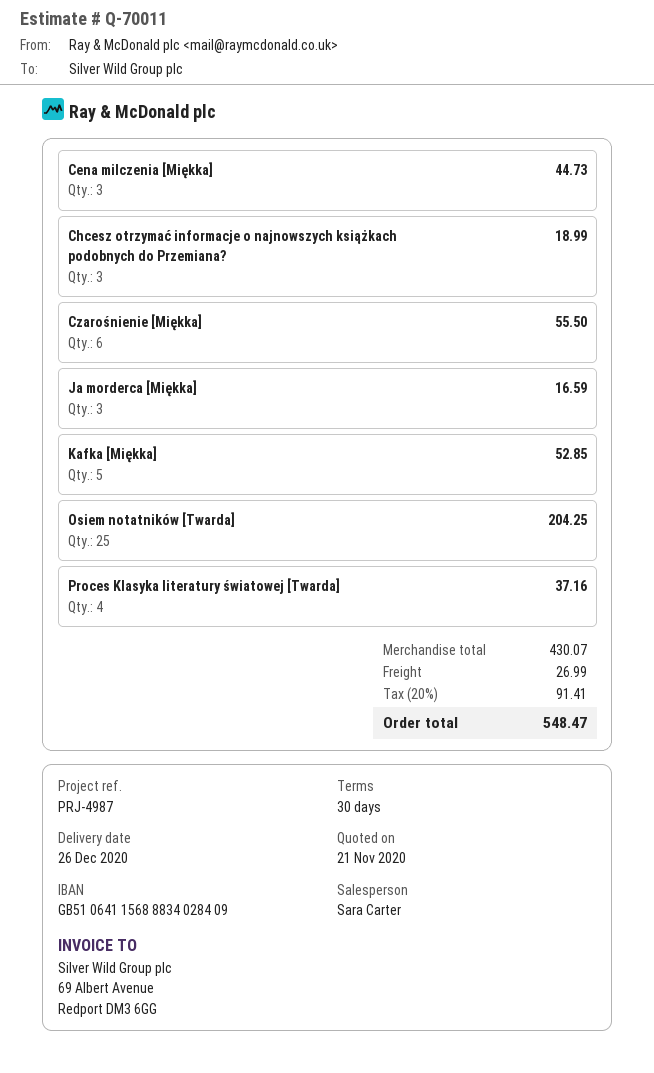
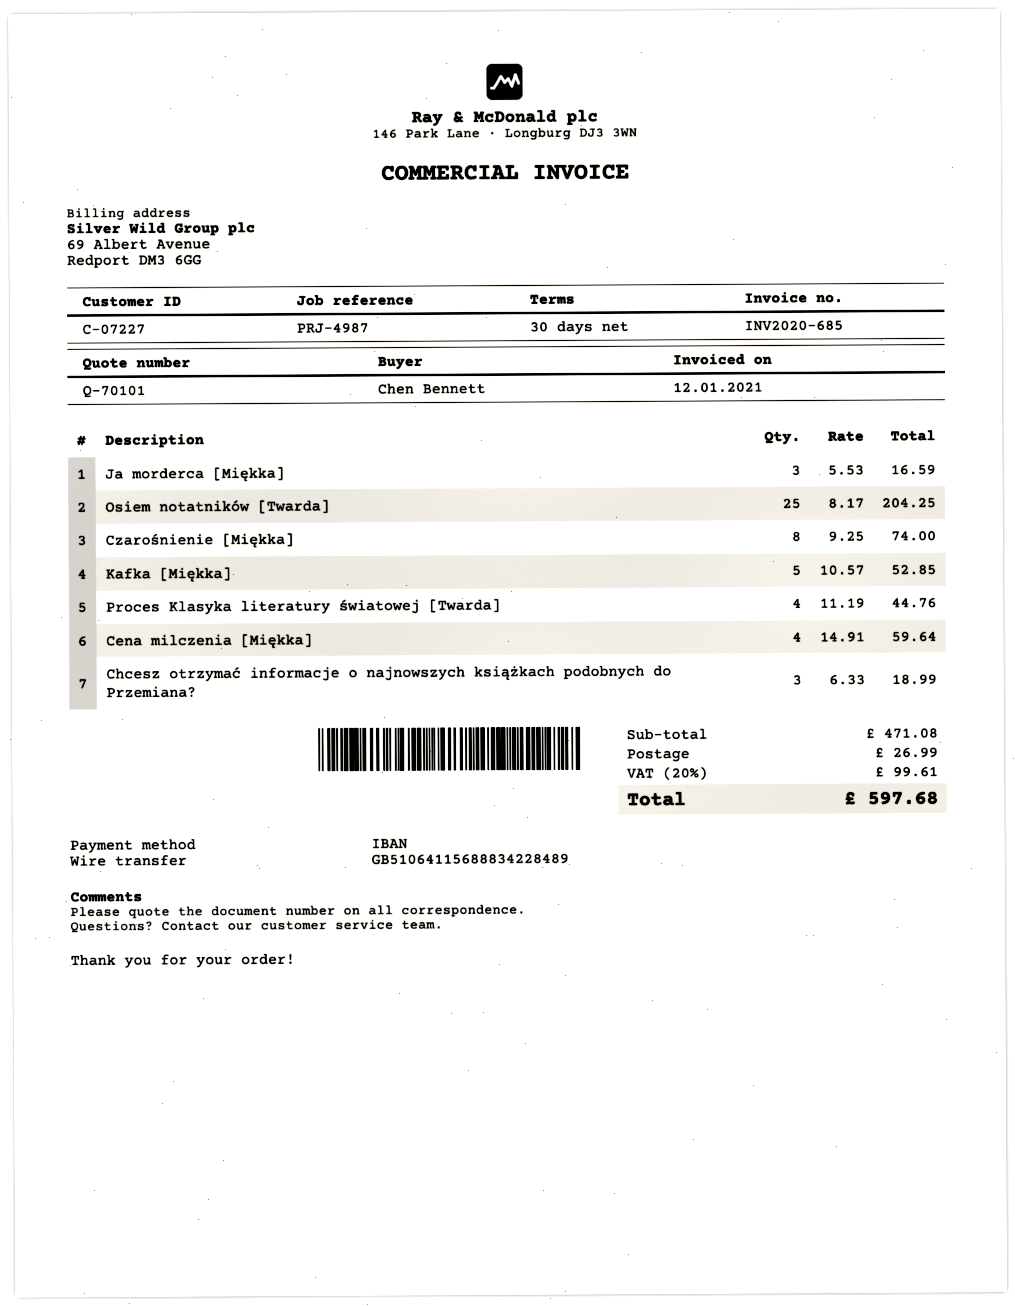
quote number: Q-70011 -> Q-70101
bank account: GB51064115688834028409 -> GB51064115688834228489
Cena milczenia [Miękka]: 3 for 44.73 -> 4 for 59.64
Czarośnienie [Miękka]: 6 for 55.50 -> 8 for 74.00
Proces Klasyka literatury światowej [Twarda]: 4 for 37.16 -> 4 for 44.76
subtotal: 430.07 -> 471.08
tax: 20% = 91.41 -> 20% = 99.61
total: 548.47 -> 597.68

